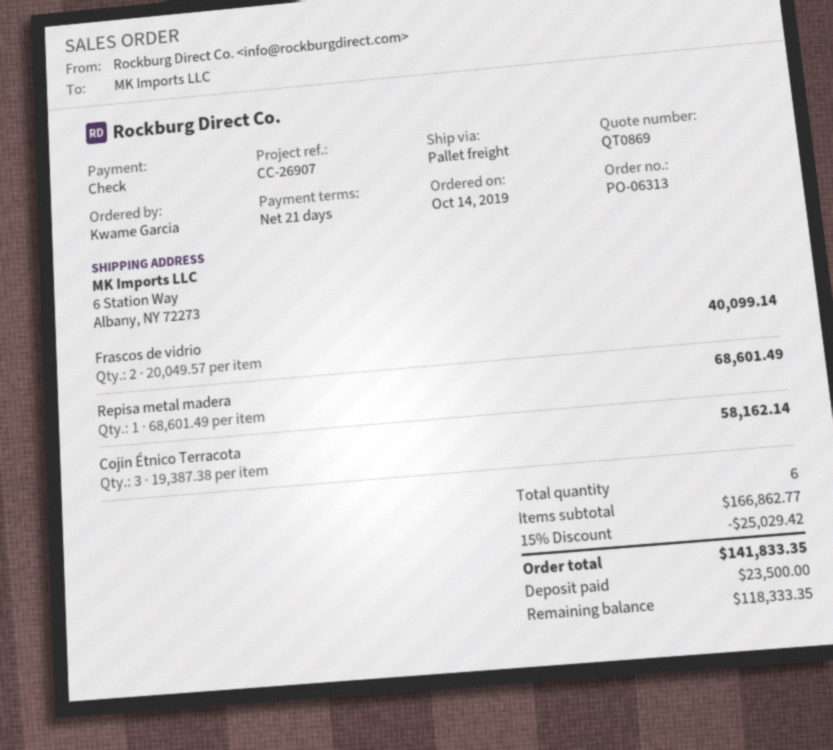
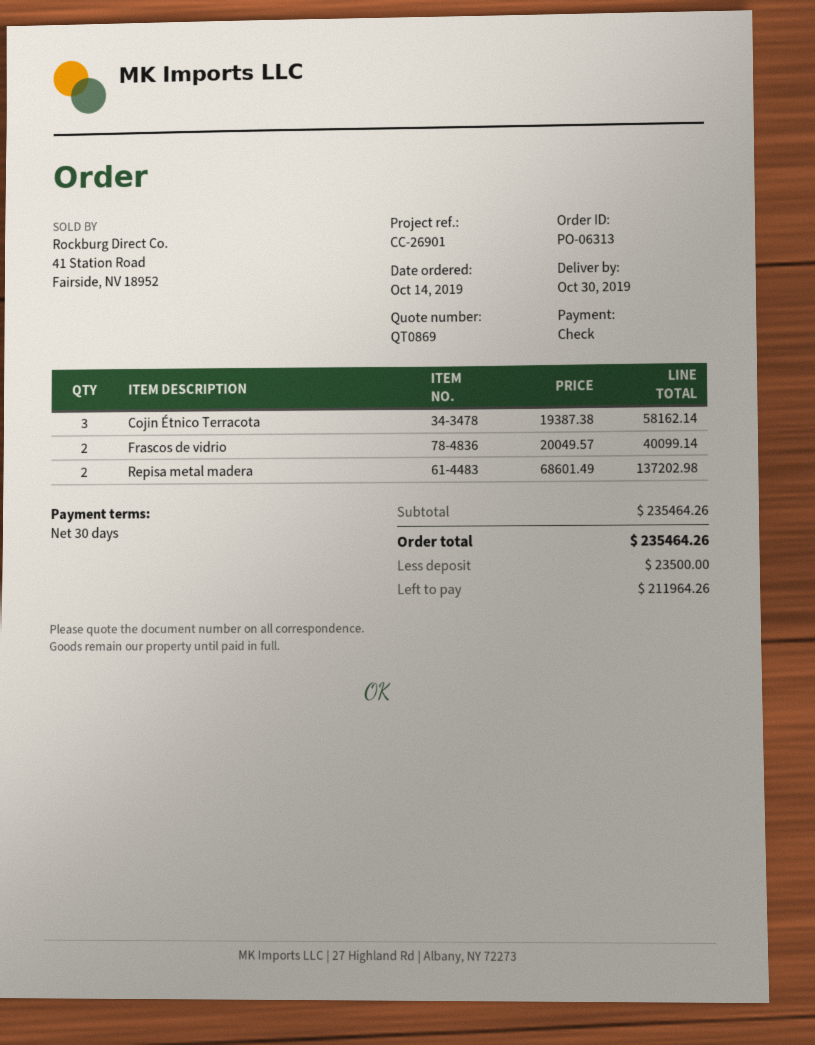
payment terms: 21 days -> 30 days
reference: CC-26907 -> CC-26901
Repisa metal madera: 1 x 68601.49 = 68601.49 -> 2 x 68601.49 = 137202.98
subtotal: 166862.77 -> 235464.26
discount: 15% = 25029.42 -> none
total: 141833.35 -> 235464.26
balance: 118333.35 -> 211964.26

